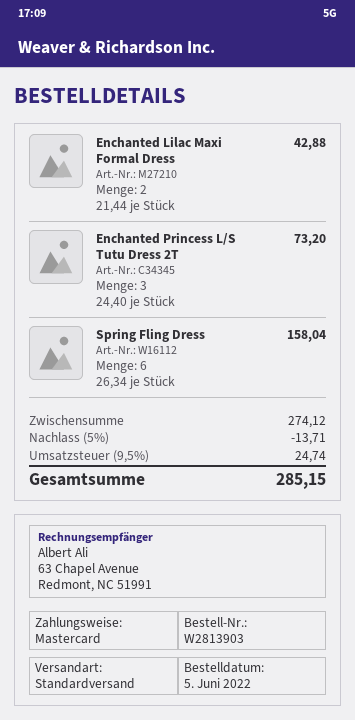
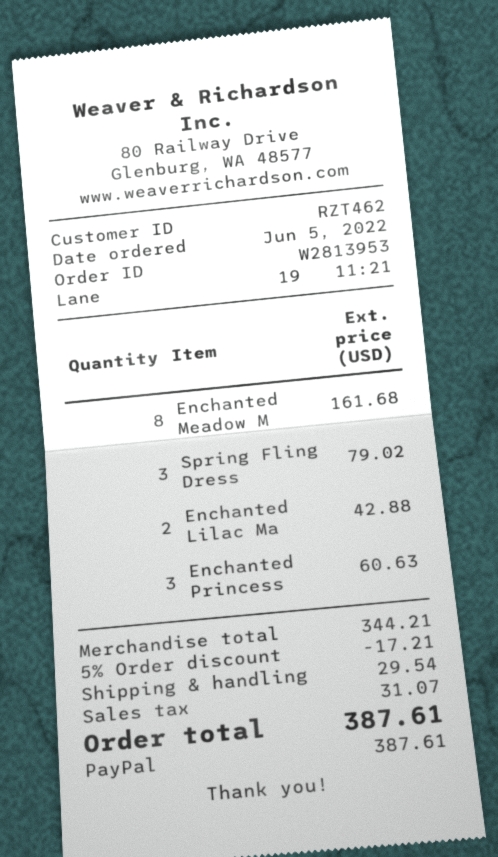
order number: W2813903 -> W2813953
payment method: Mastercard -> PayPal
Enchanted Princess L/S Tutu Dress 2T: 3 for 73.20 -> 3 for 60.63
Spring Fling Dress: 6 for 158.04 -> 3 for 79.02
Enchanted Meadow M: none -> 8 for 161.68
subtotal: 274.12 -> 344.21
discount: 5% = 13.71 -> 5% = 17.21
shipping: none -> 29.54
tax: 24.74 -> 31.07
total: 285.15 -> 387.61

